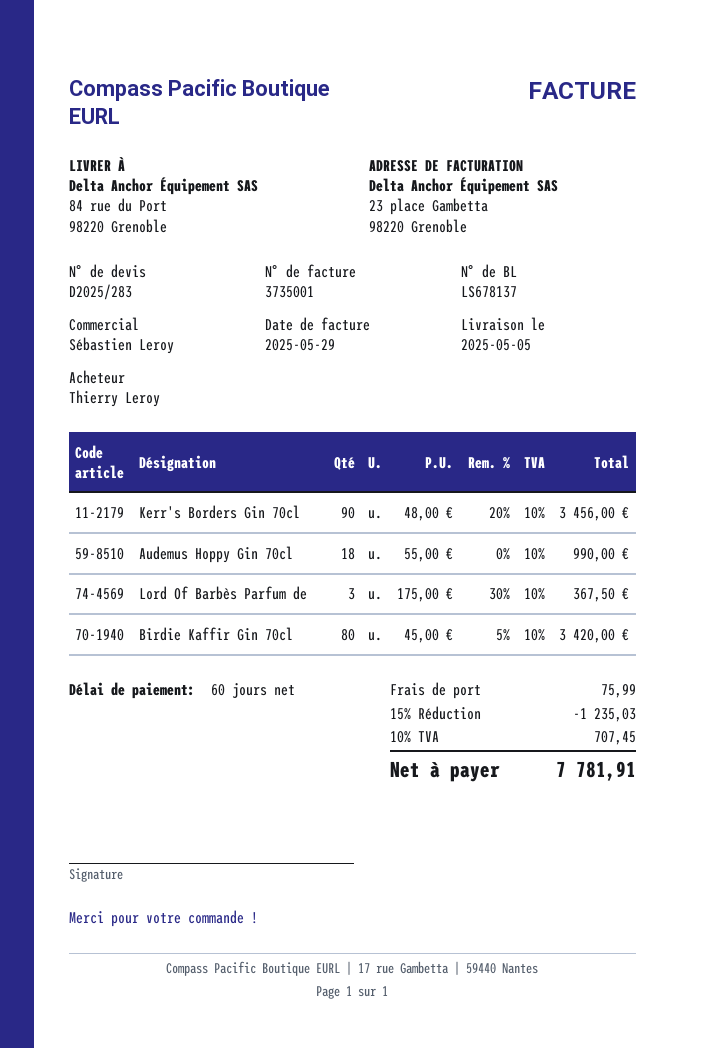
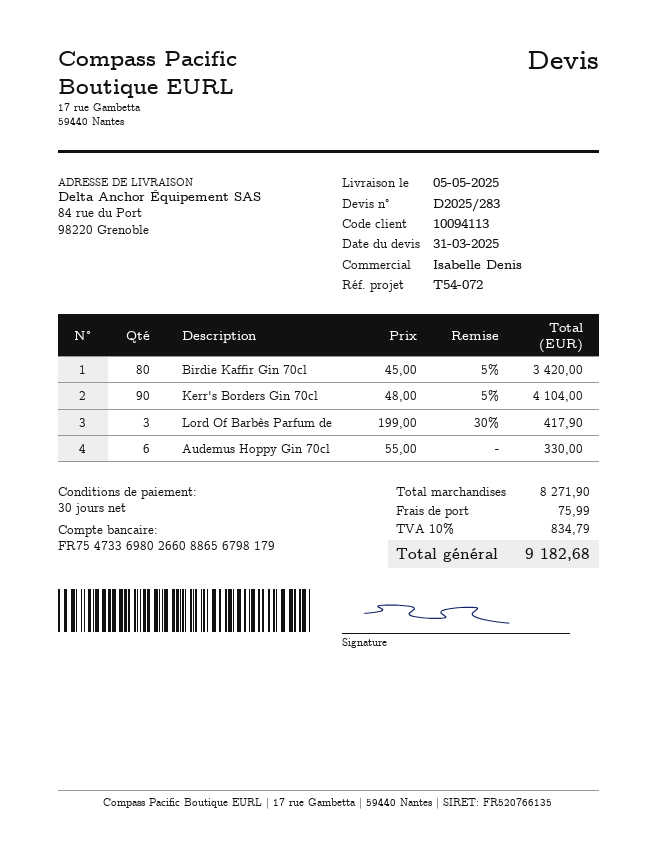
payment terms: 60 days -> 30 days
sales rep: Sébastien Leroy -> Isabelle Denis
Kerr's Borders Gin 70cl: 90 x 48.00 - 20% = 3456.00 -> 90 x 48.00 - 5% = 4104.00
Audemus Hoppy Gin 70cl: 18 x 55.00 = 990.00 -> 6 x 55.00 = 330.00
Lord Of Barbès Parfum de: 3 x 175.00 - 30% = 367.50 -> 3 x 199.00 - 30% = 417.90
discount: 15% = 1235.03 -> none
tax: 10% = 707.45 -> 10% = 834.79
total: 7781.91 -> 9182.68

